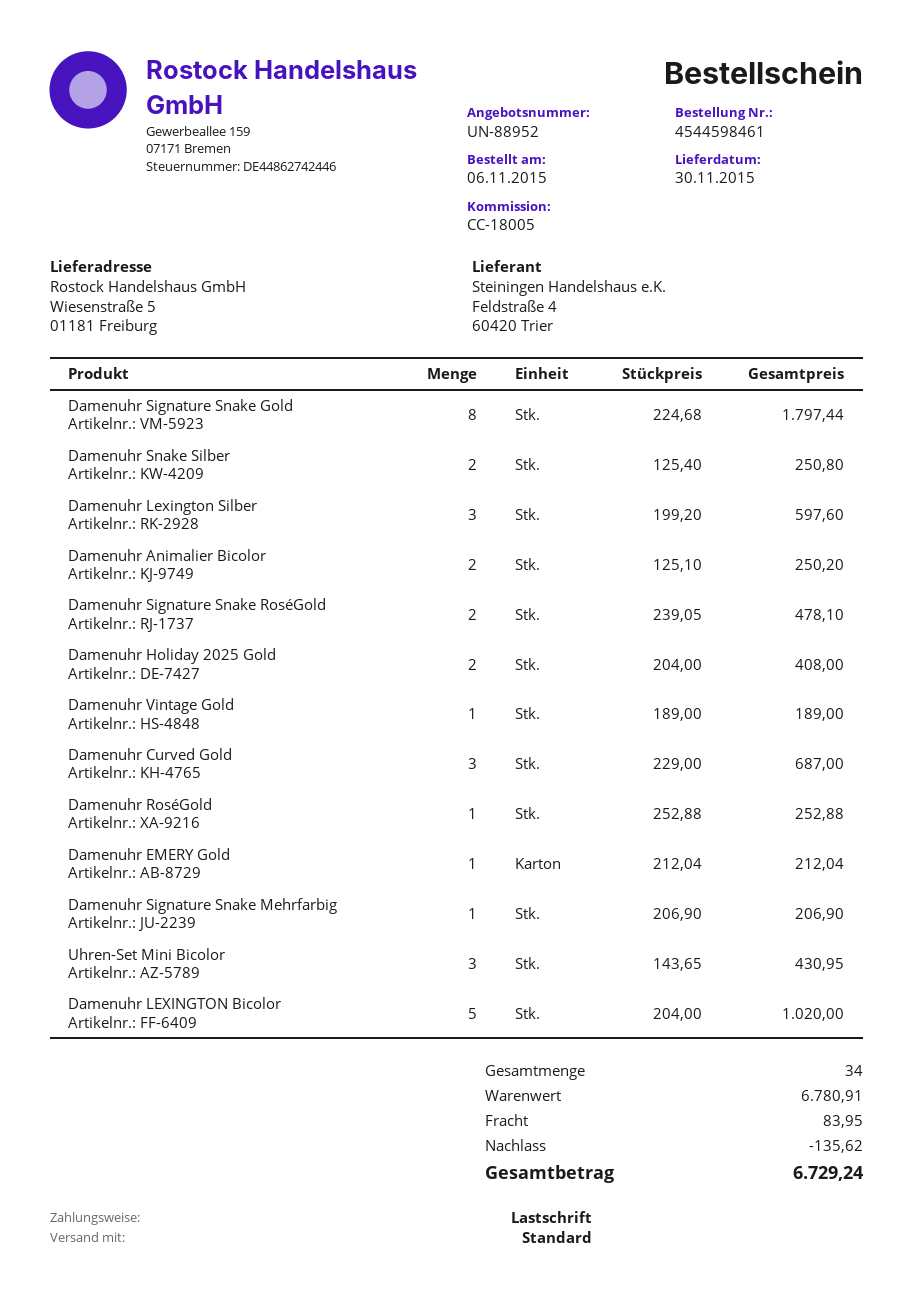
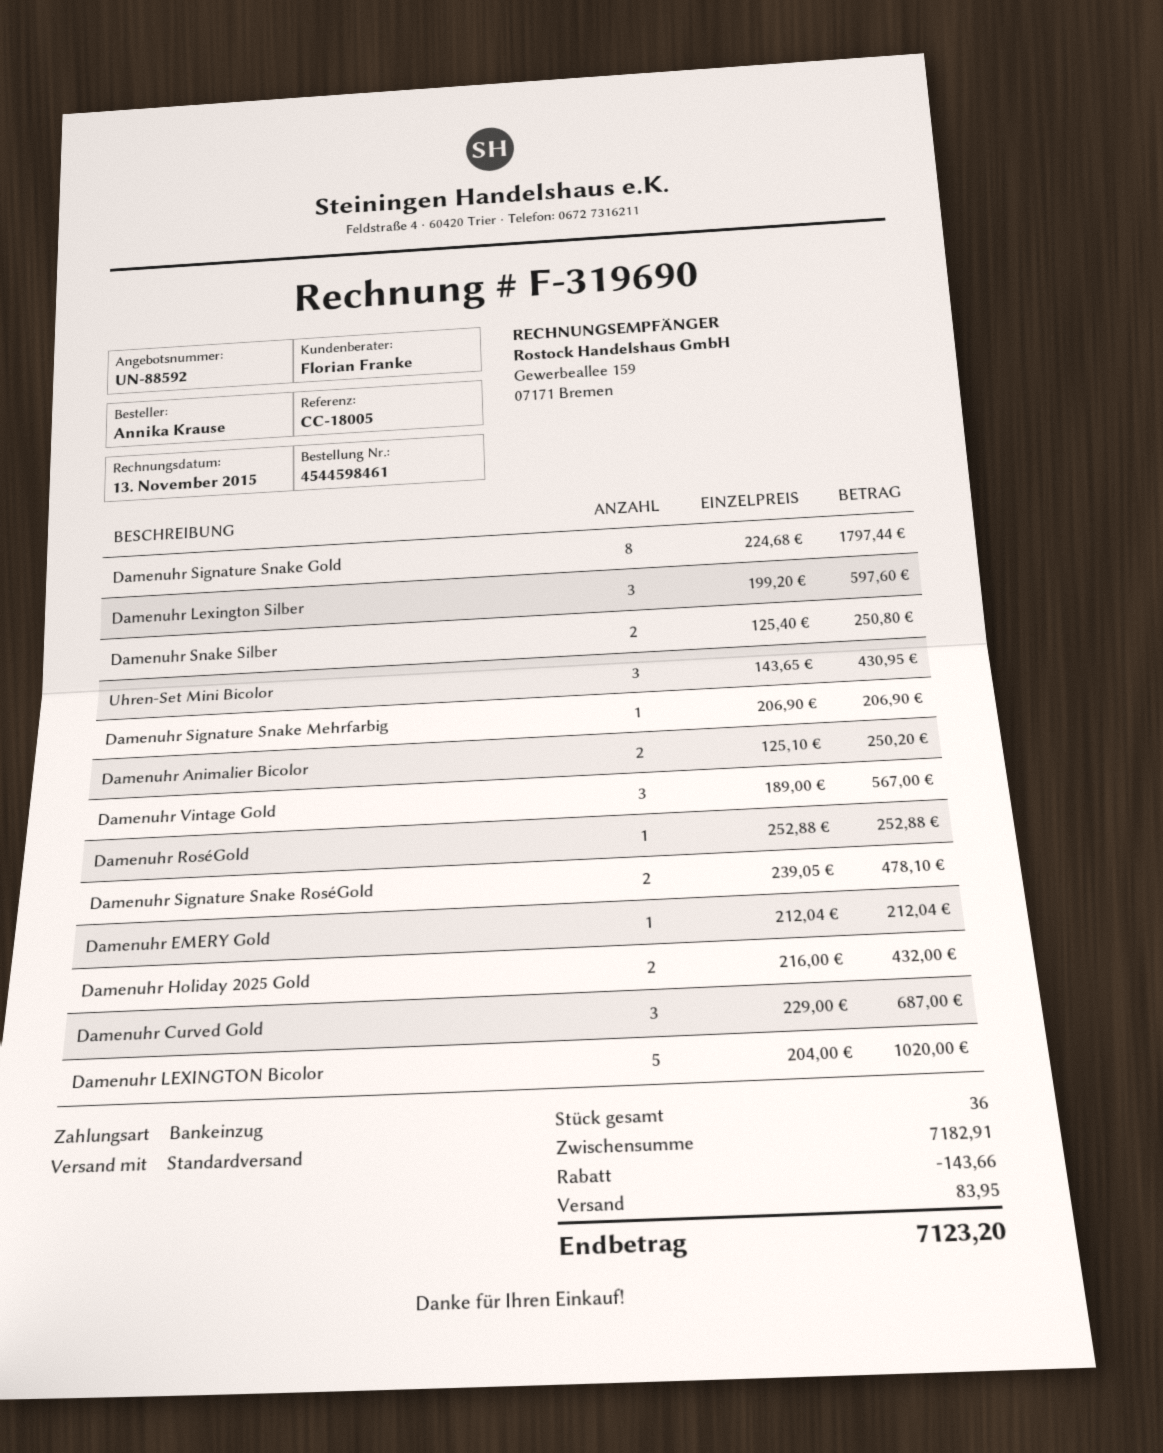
quote number: UN-88952 -> UN-88592
Damenuhr Holiday 2025 Gold: 2 x 204.00 = 408.00 -> 2 x 216.00 = 432.00
Damenuhr Vintage Gold: 1 x 189.00 = 189.00 -> 3 x 189.00 = 567.00
total quantity: 34 -> 36
subtotal: 6780.91 -> 7182.91
discount: 135.62 -> 143.66
total: 6729.24 -> 7123.20

